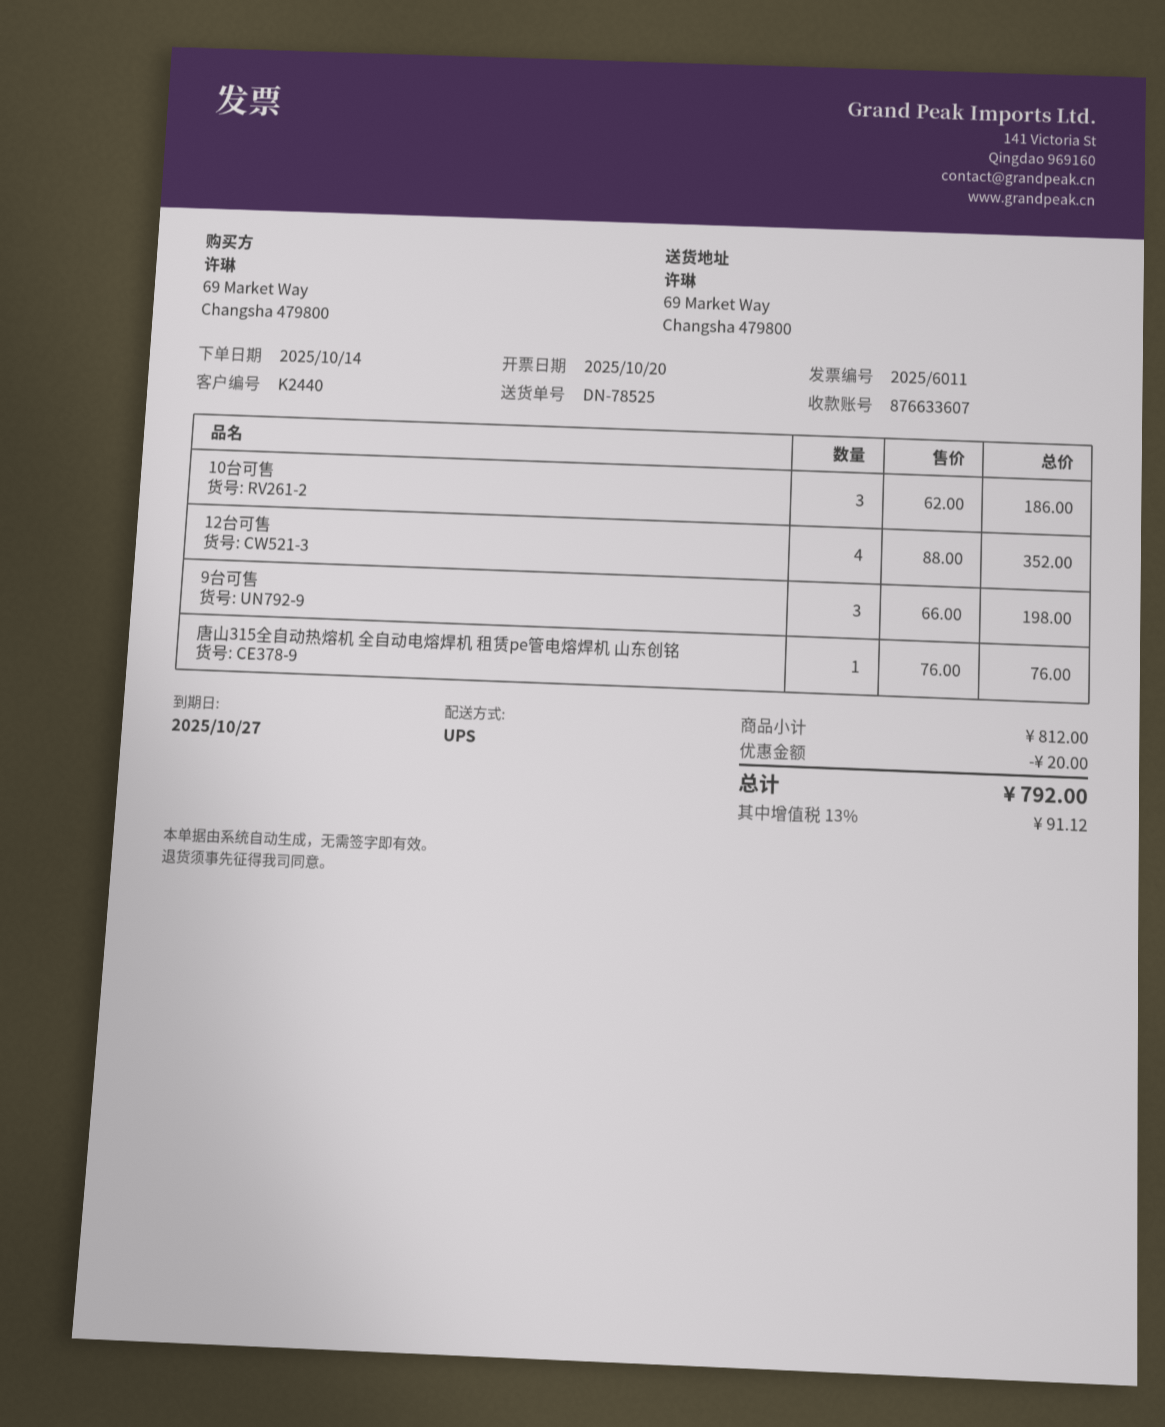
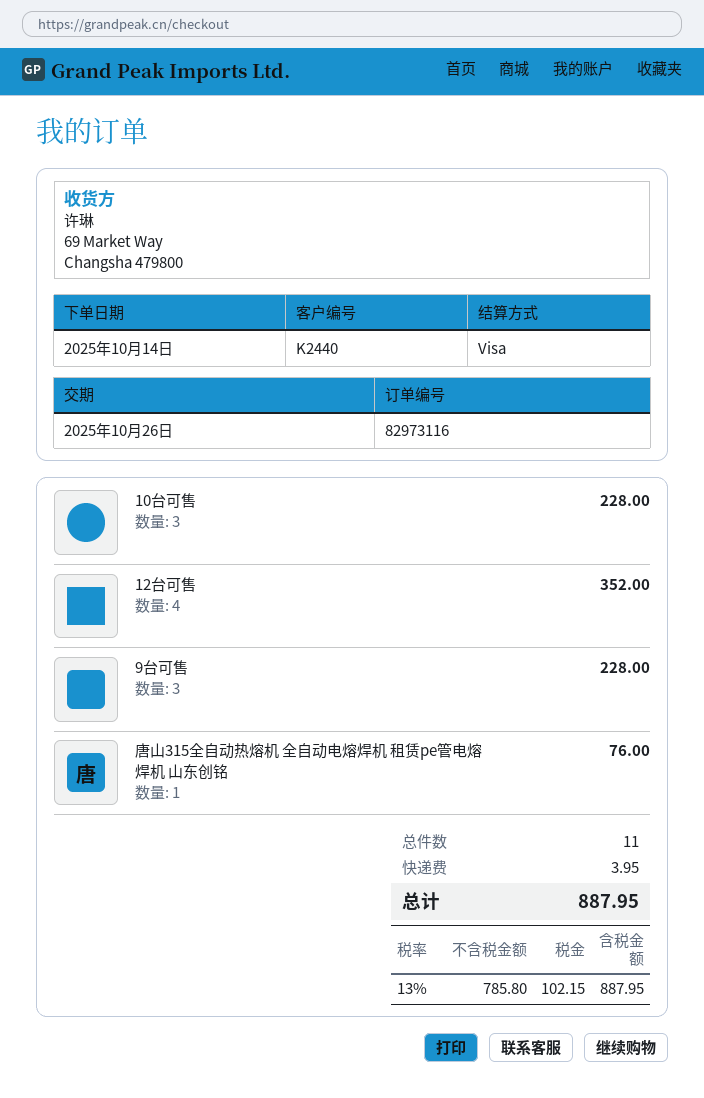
10台可售: 3 for 186.00 -> 3 for 228.00
9台可售: 3 for 198.00 -> 3 for 228.00
discount: 20.00 -> none
shipping: none -> 3.95
tax: 13% = 91.12 -> 13% = 102.15
total: 792.00 -> 887.95

